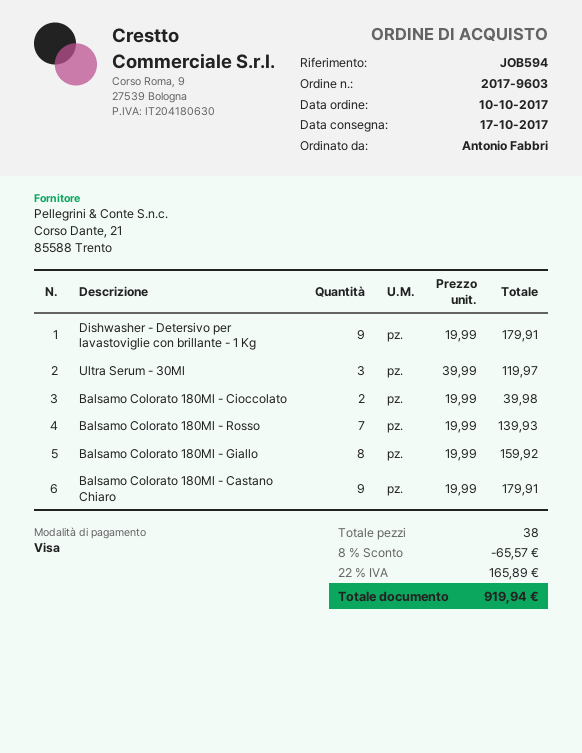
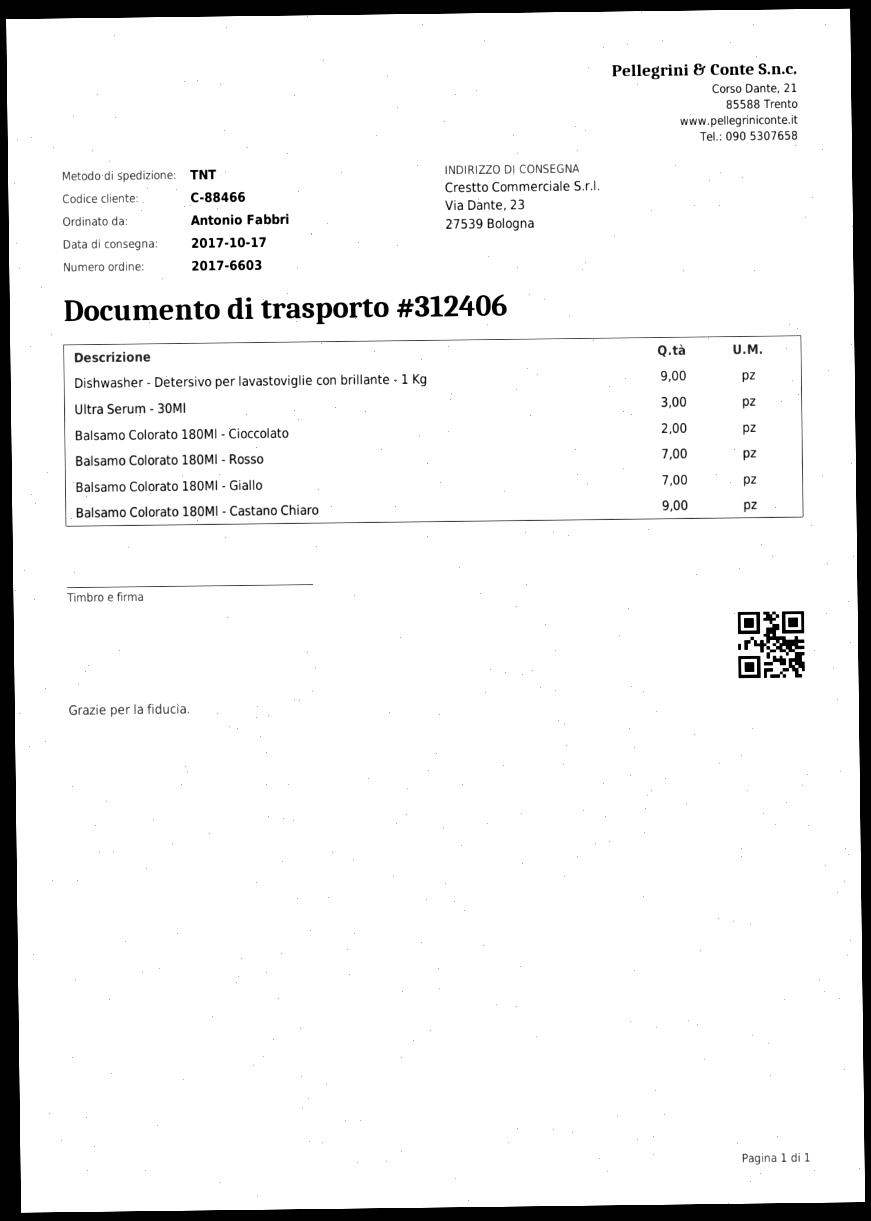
order number: 2017-9603 -> 2017-6603
Balsamo Colorato 180Ml - Giallo: 8 -> 7

